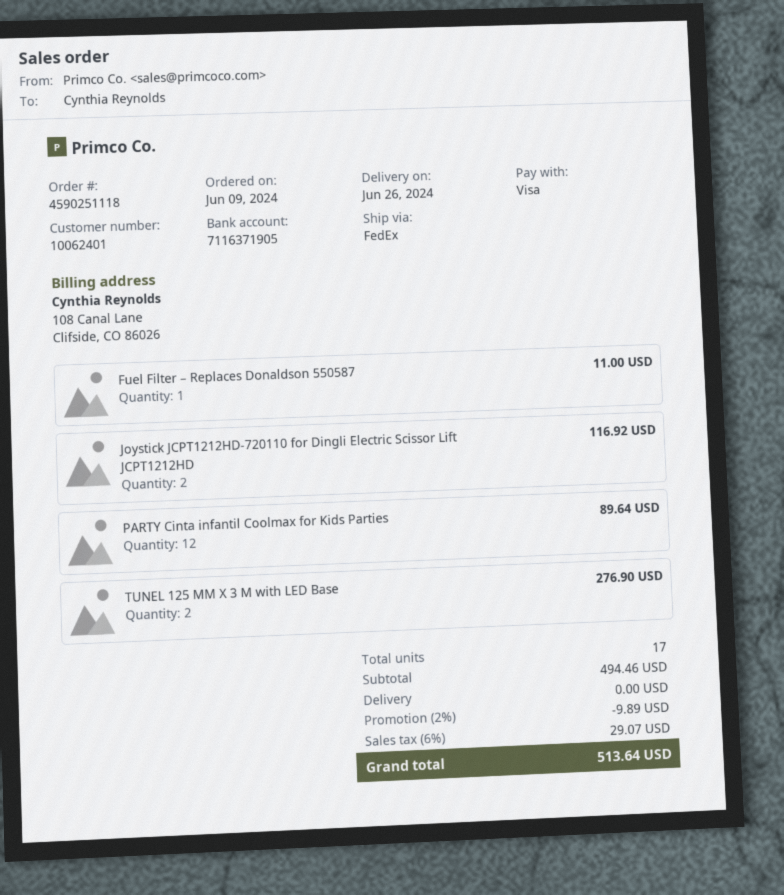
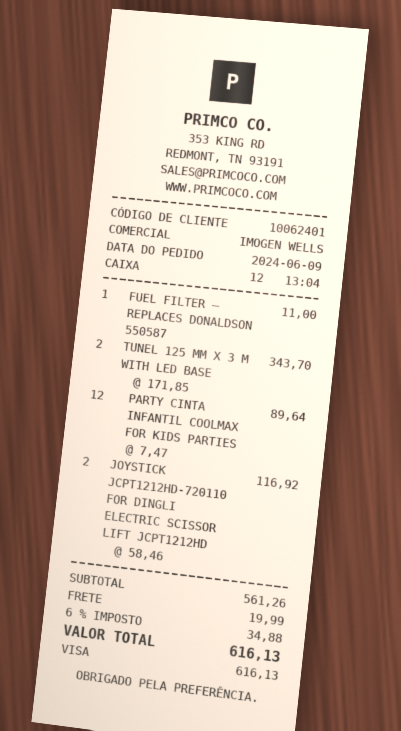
TUNEL 125 MM X 3 M with LED Base: 2 for 276.90 -> 2 for 343.70
subtotal: 494.46 -> 561.26
discount: 2% = 9.89 -> none
shipping: 0.00 -> 19.99
tax: 6% = 29.07 -> 6% = 34.88
total: 513.64 -> 616.13

